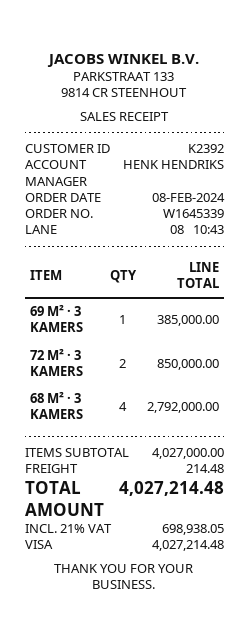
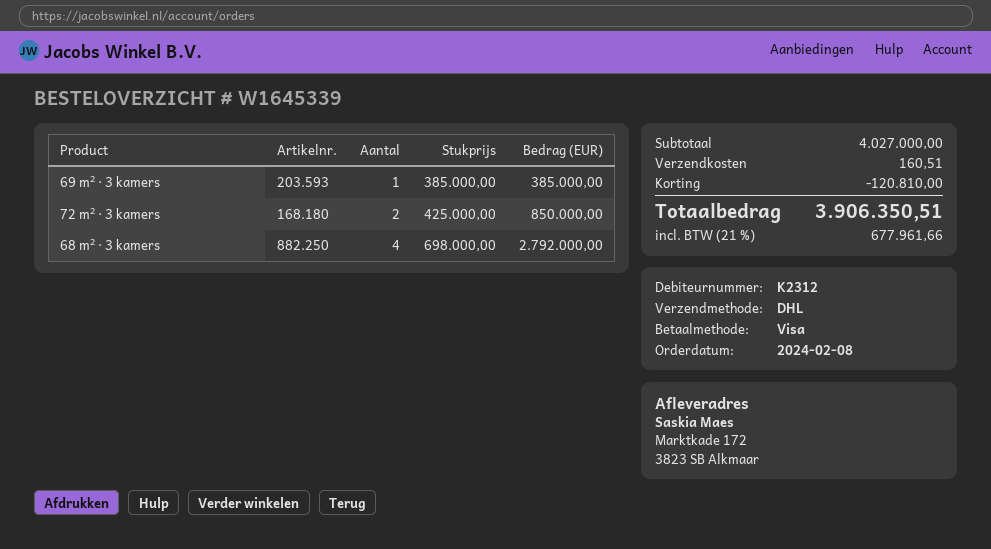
customer number: K2392 -> K2312
discount: none -> 120810.00
shipping: 214.48 -> 160.51
tax: 21% = 698938.05 -> 21% = 677961.66
total: 4027214.48 -> 3906350.51

